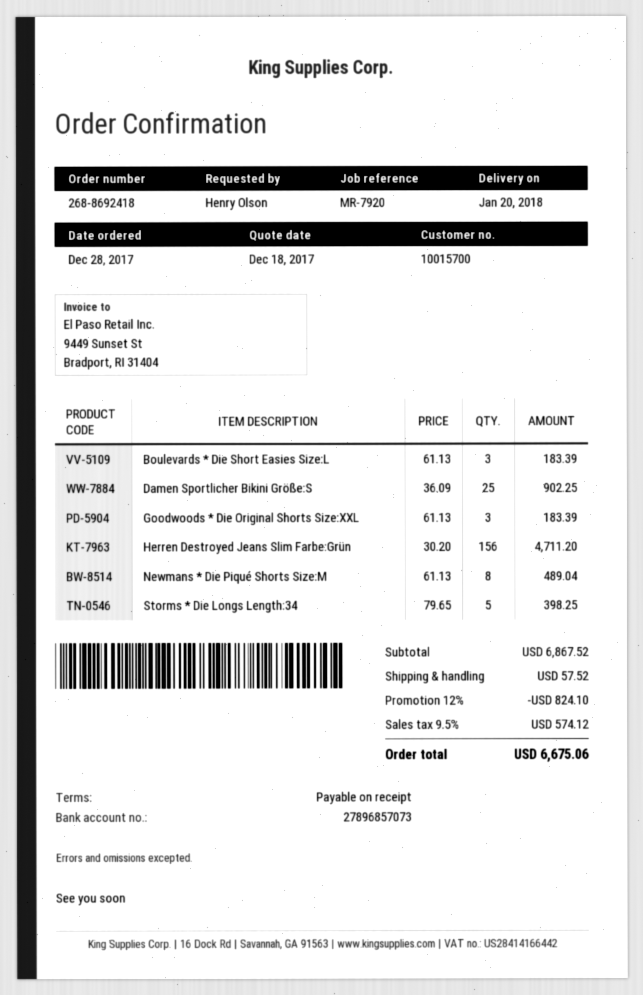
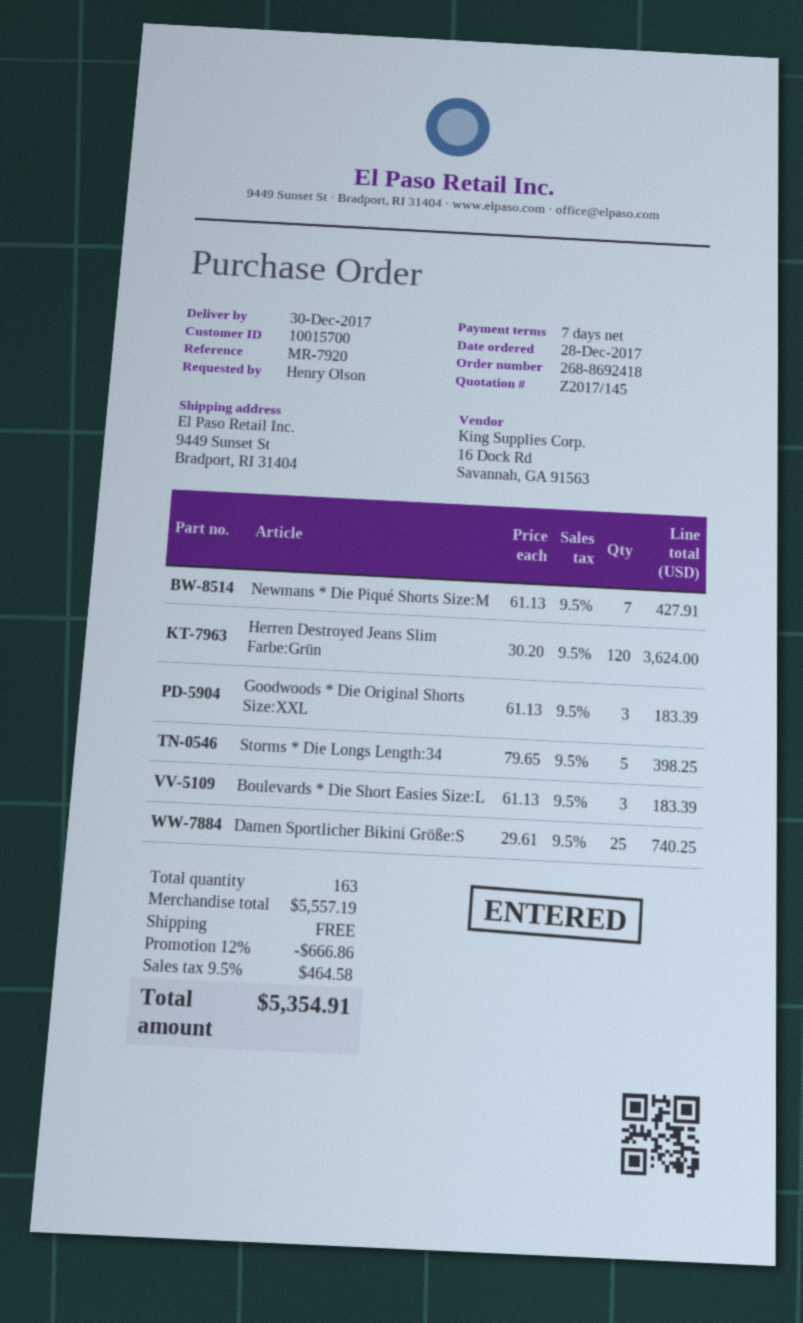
delivery date: 2018-01-20 -> 2017-12-30
payment terms: on receipt -> 7 days
Damen Sportlicher Bikini Größe:S: 25 x 36.09 = 902.25 -> 25 x 29.61 = 740.25
Herren Destroyed Jeans Slim Farbe:Grün: 156 x 30.20 = 4711.20 -> 120 x 30.20 = 3624.00
Newmans * Die Piqué Shorts Size:M: 8 x 61.13 = 489.04 -> 7 x 61.13 = 427.91
subtotal: 6867.52 -> 5557.19
discount: 12% = 824.10 -> 12% = 666.86
shipping: 57.52 -> 0.00
tax: 9.5% = 574.12 -> 9.5% = 464.58
total: 6675.06 -> 5354.91

